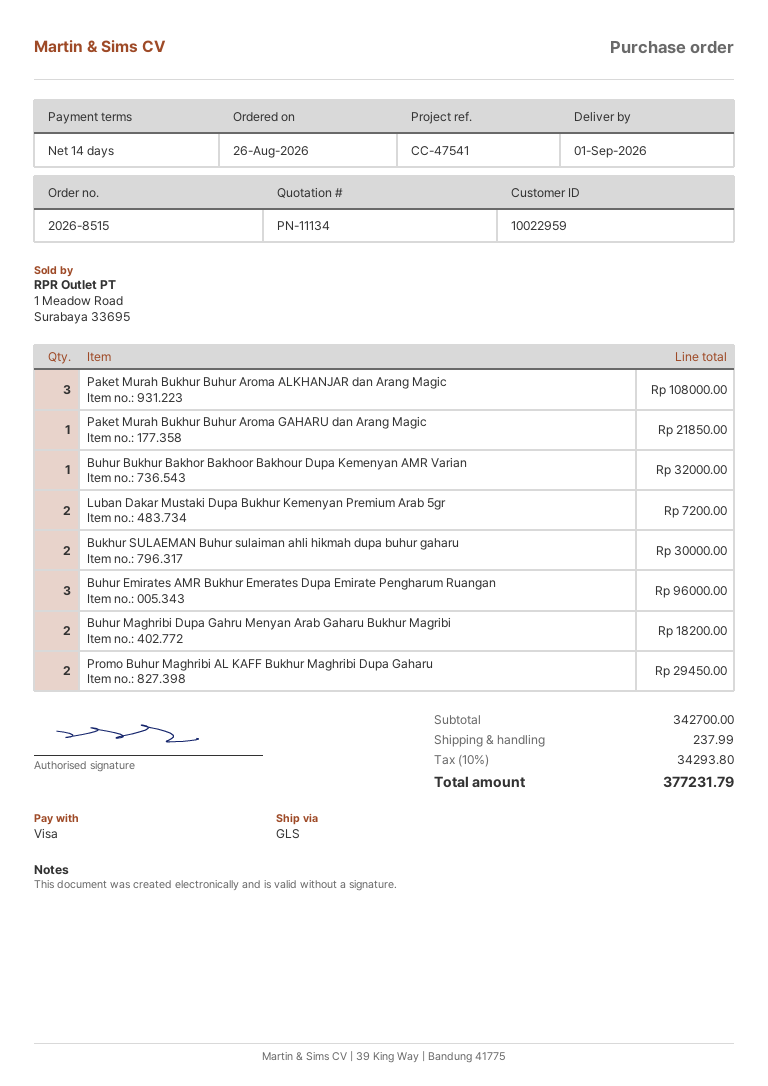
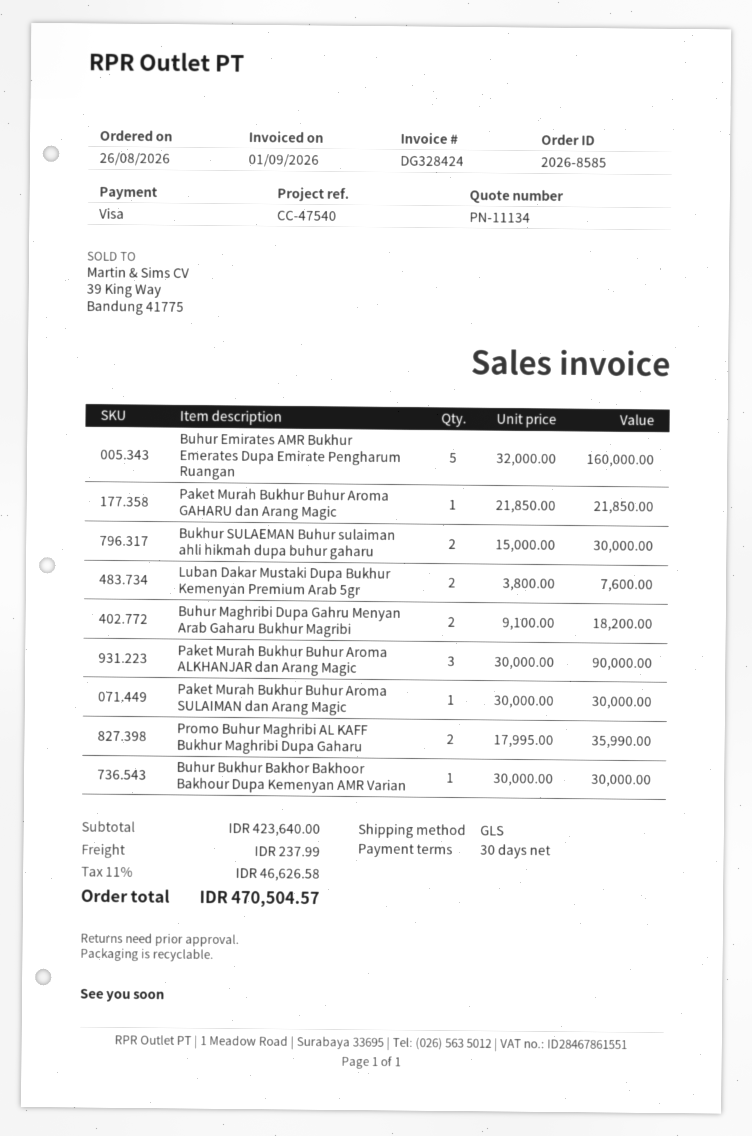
order number: 2026-8515 -> 2026-8585
payment terms: 14 days -> 30 days
reference: CC-47541 -> CC-47540
Paket Murah Bukhur Buhur Aroma ALKHANJAR dan Arang Magic: 3 for 108000.00 -> 3 for 90000.00
Buhur Bukhur Bakhor Bakhoor Bakhour Dupa Kemenyan AMR Varian: 1 for 32000.00 -> 1 for 30000.00
Luban Dakar Mustaki Dupa Bukhur Kemenyan Premium Arab 5gr: 2 for 7200.00 -> 2 for 7600.00
Buhur Emirates AMR Bukhur Emerates Dupa Emirate Pengharum Ruangan: 3 for 96000.00 -> 5 for 160000.00
Promo Buhur Maghribi AL KAFF Bukhur Maghribi Dupa Gaharu: 2 for 29450.00 -> 2 for 35990.00
Paket Murah Bukhur Buhur Aroma SULAIMAN dan Arang Magic: none -> 1 for 30000.00
subtotal: 342700.00 -> 423640.00
tax: 10% = 34293.80 -> 11% = 46626.58
total: 377231.79 -> 470504.57

